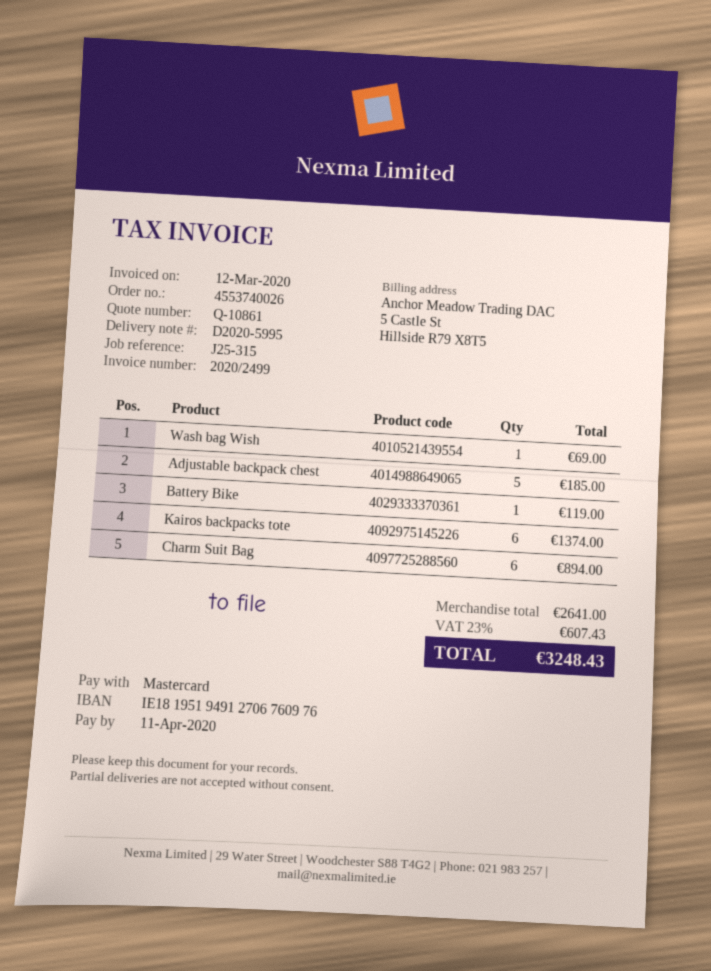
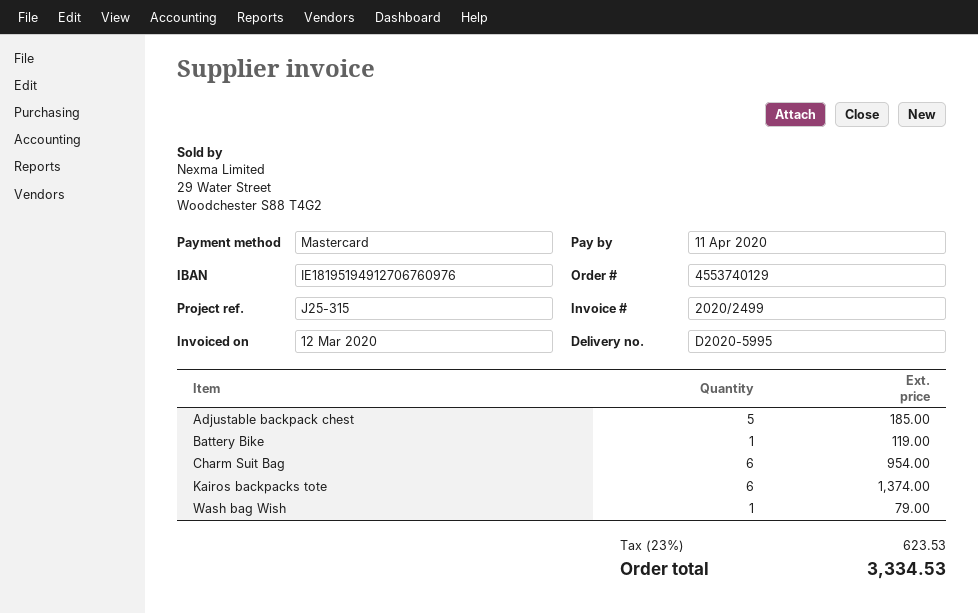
order number: 4553740026 -> 4553740129
Wash bag Wish: 1 for 69.00 -> 1 for 79.00
Charm Suit Bag: 6 for 894.00 -> 6 for 954.00
tax: 23% = 607.43 -> 23% = 623.53
total: 3248.43 -> 3334.53

